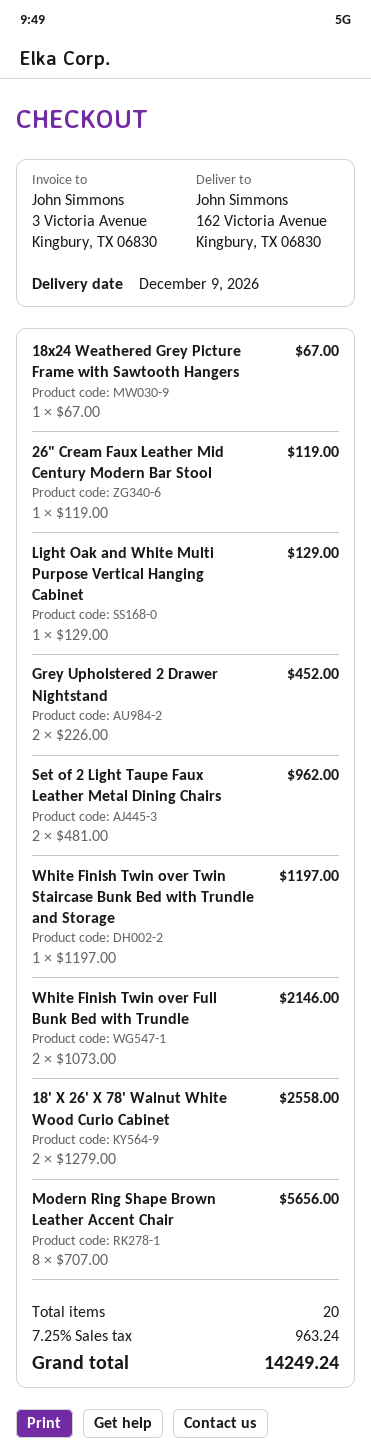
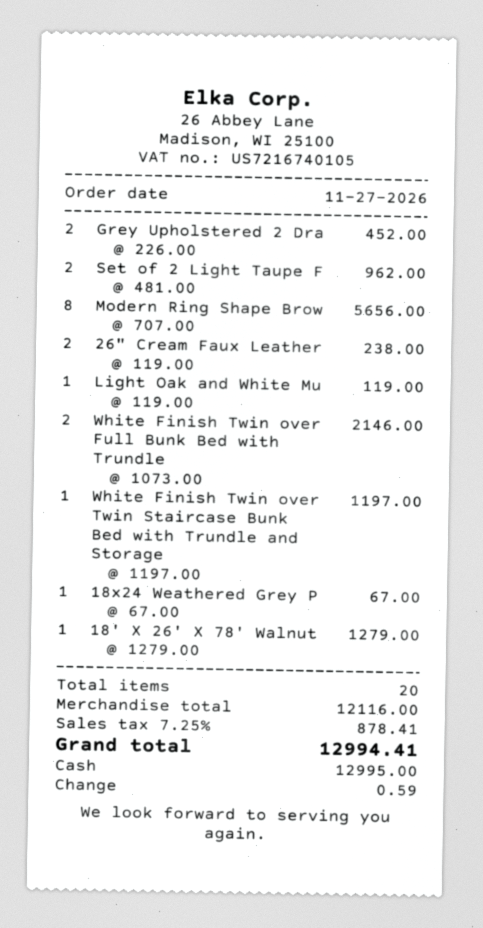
26" Cream Faux Leather Mid Century Modern Bar Stool: 1 x 119.00 = 119.00 -> 2 x 119.00 = 238.00
Light Oak and White Multi Purpose Vertical Hanging Cabinet: 1 x 129.00 = 129.00 -> 1 x 119.00 = 119.00
18' X 26' X 78' Walnut White Wood Curio Cabinet: 2 x 1279.00 = 2558.00 -> 1 x 1279.00 = 1279.00
tax: 7.25% = 963.24 -> 7.25% = 878.41
total: 14249.24 -> 12994.41

